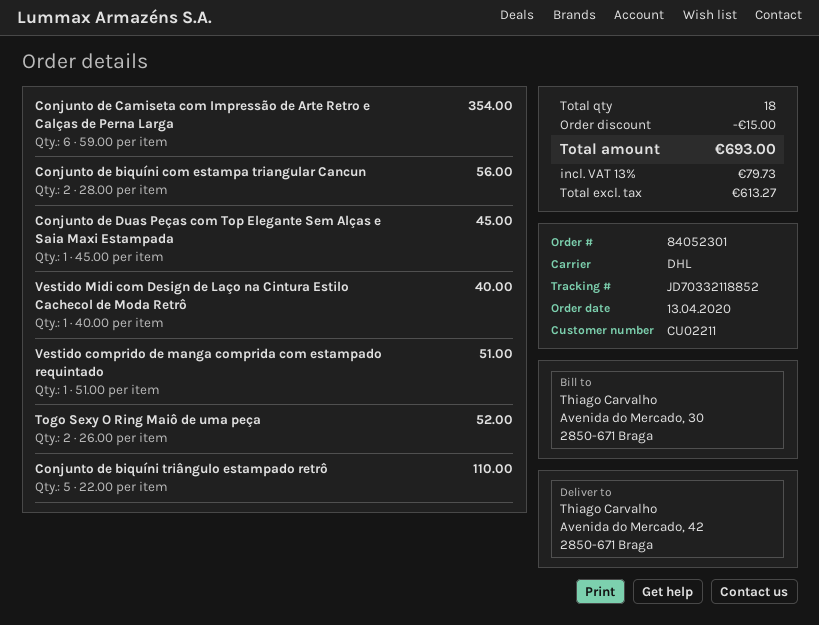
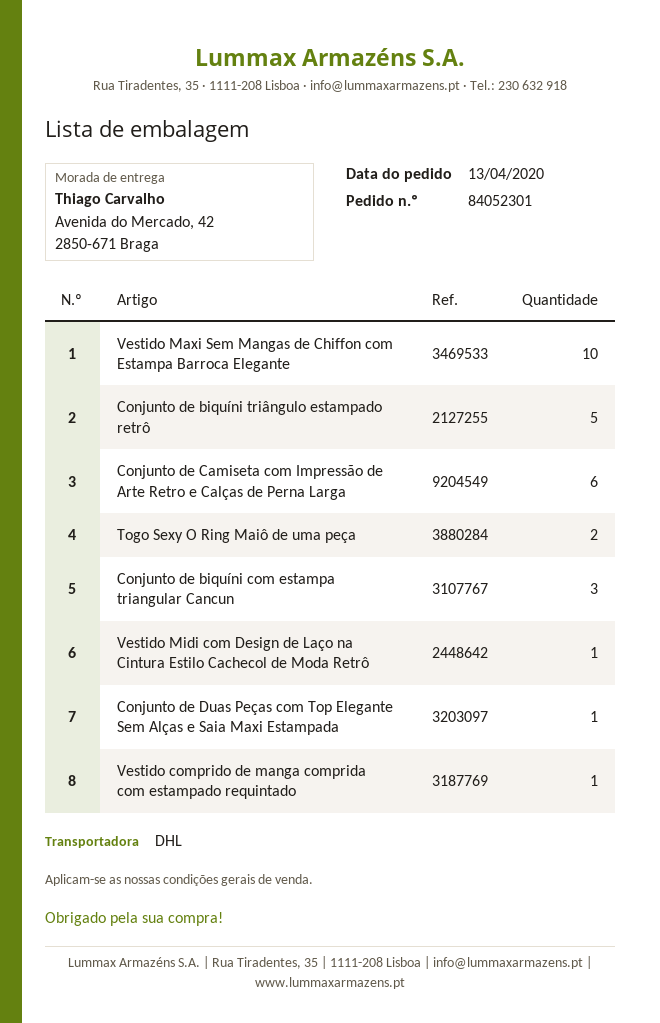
Conjunto de biquíni com estampa triangular Cancun: 2 -> 3
Vestido Maxi Sem Mangas de Chiffon com Estampa Barroca Elegante: none -> 10

